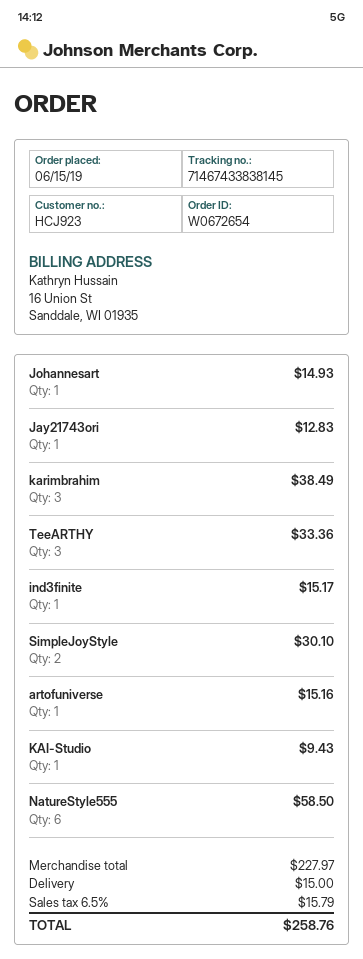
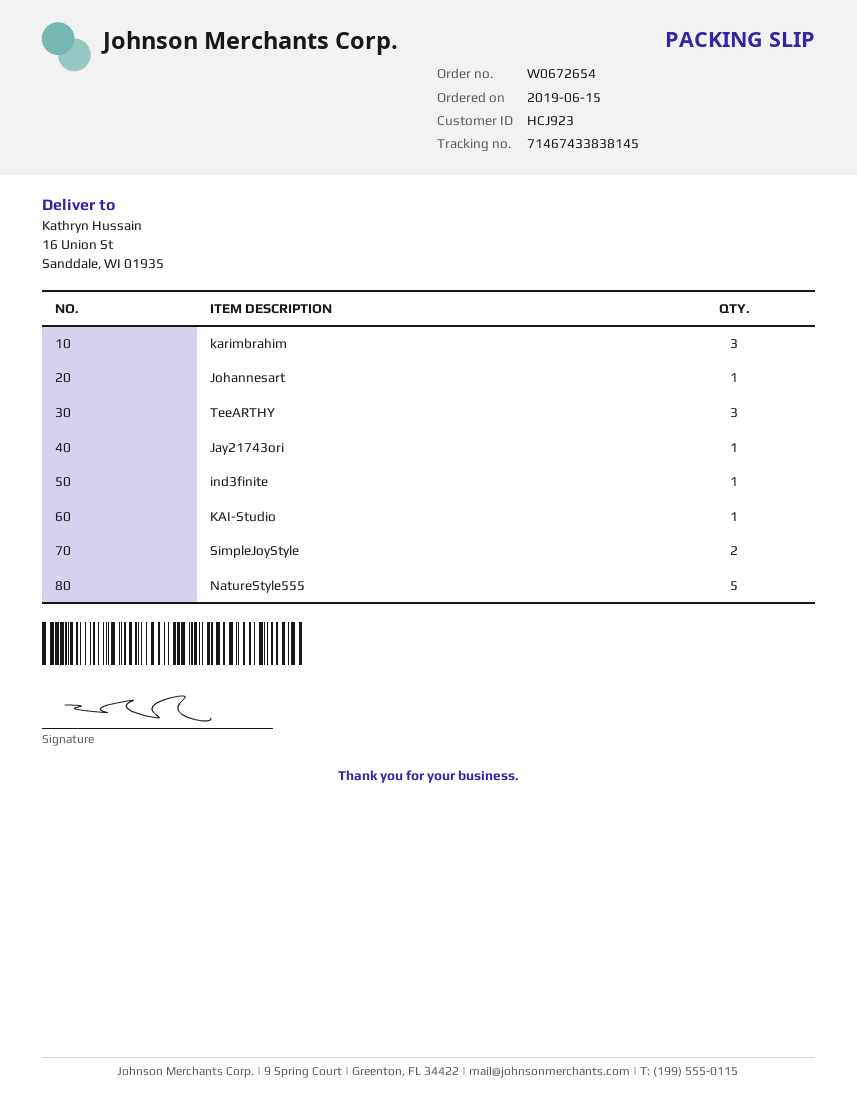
artofuniverse: 1 -> none
NatureStyle555: 6 -> 5

